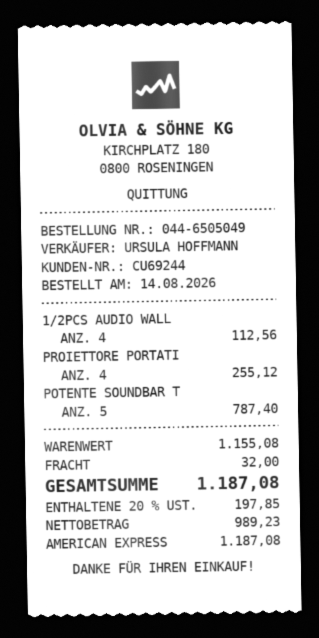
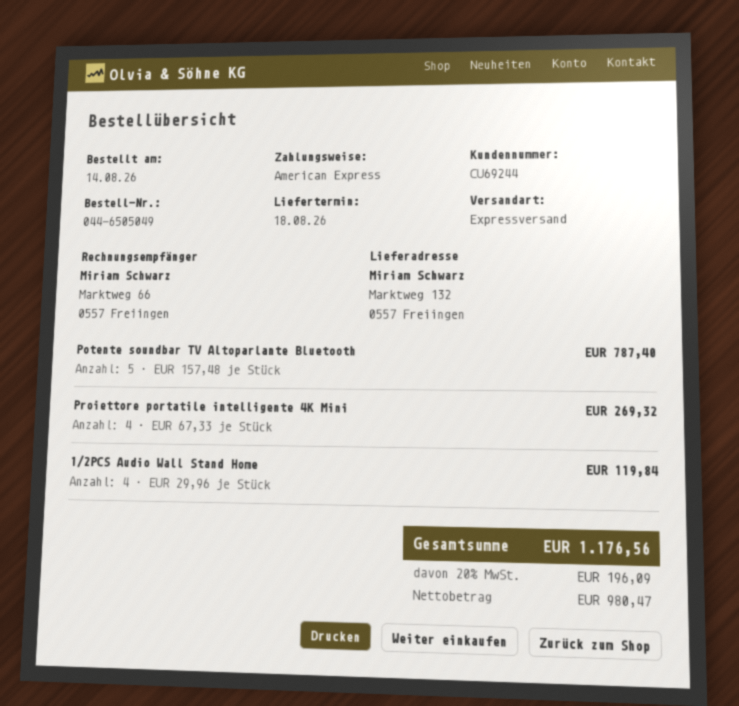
1/2PCS AUDIO WALL: 4 for 112.56 -> 4 for 119.84
PROIETTORE PORTATI: 4 for 255.12 -> 4 for 269.32
shipping: 32.00 -> none
net: 989.23 -> 980.47
tax: 20% = 197.85 -> 20% = 196.09
total: 1187.08 -> 1176.56

